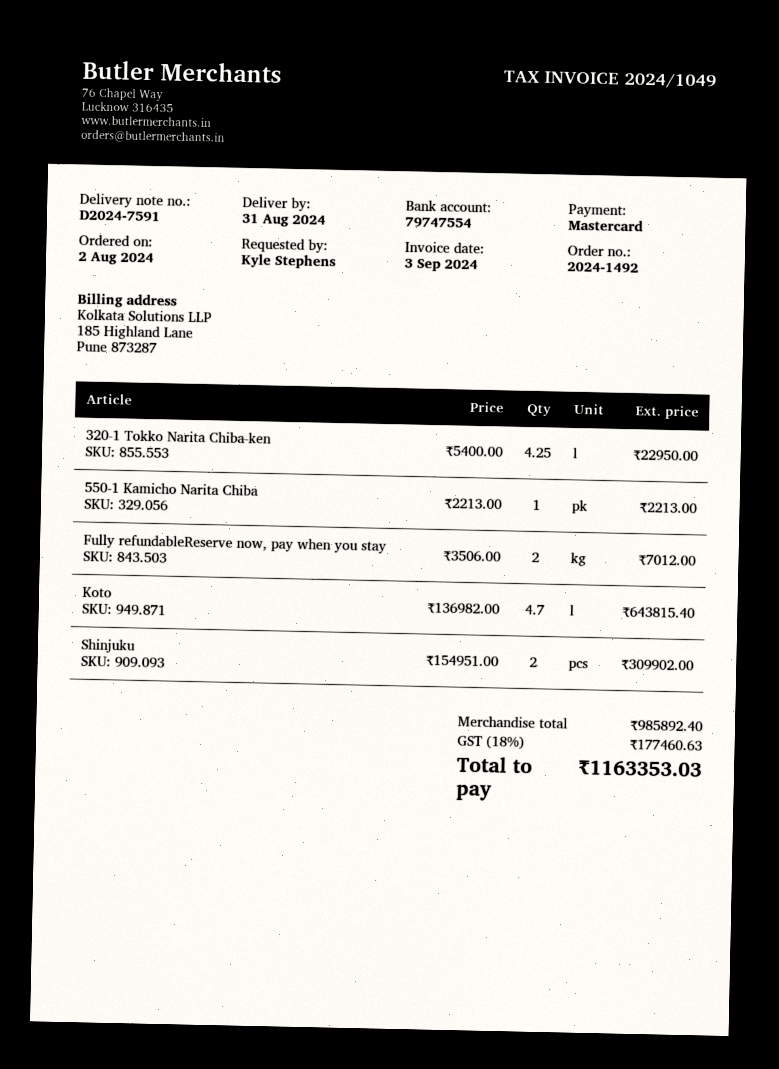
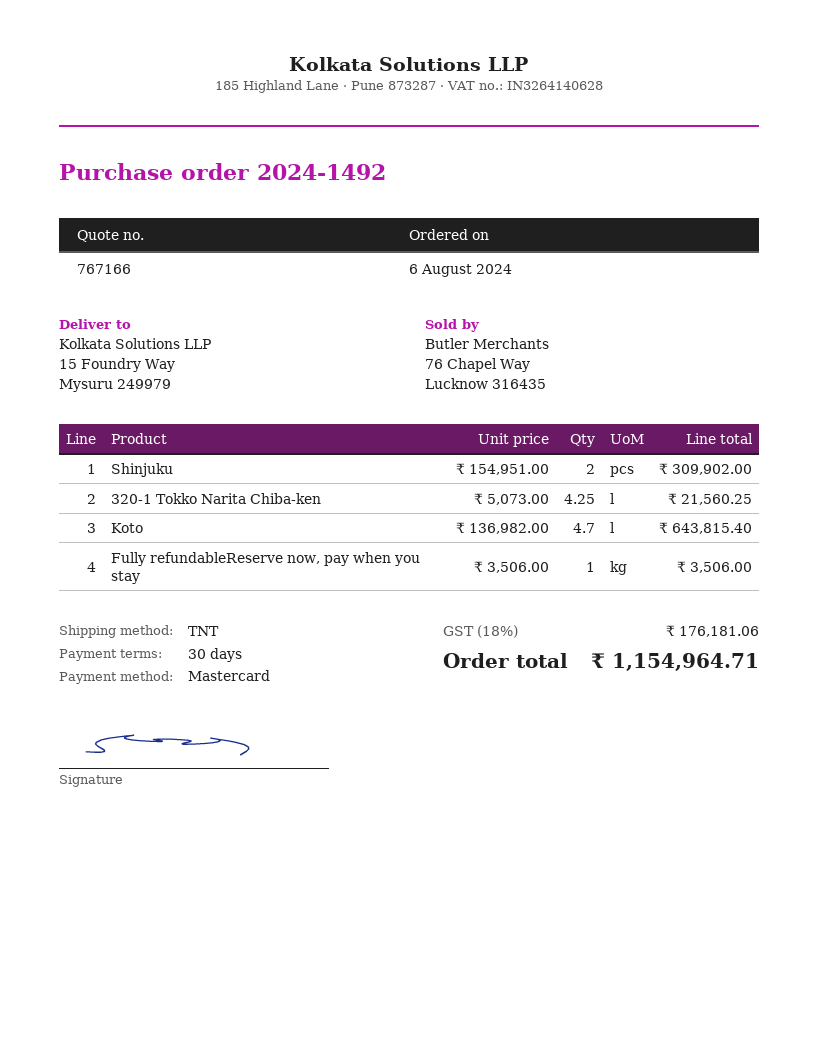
order date: 2024-08-02 -> 2024-08-06
320-1 Tokko Narita Chiba-ken: 4.25 x 5400.00 = 22950.00 -> 4.25 x 5073.00 = 21560.25
550-1 Kamicho Narita Chiba: 1 x 2213.00 = 2213.00 -> none
Fully refundableReserve now, pay when you stay: 2 x 3506.00 = 7012.00 -> 1 x 3506.00 = 3506.00
tax: 18% = 177460.63 -> 18% = 176181.06
total: 1163353.03 -> 1154964.71

